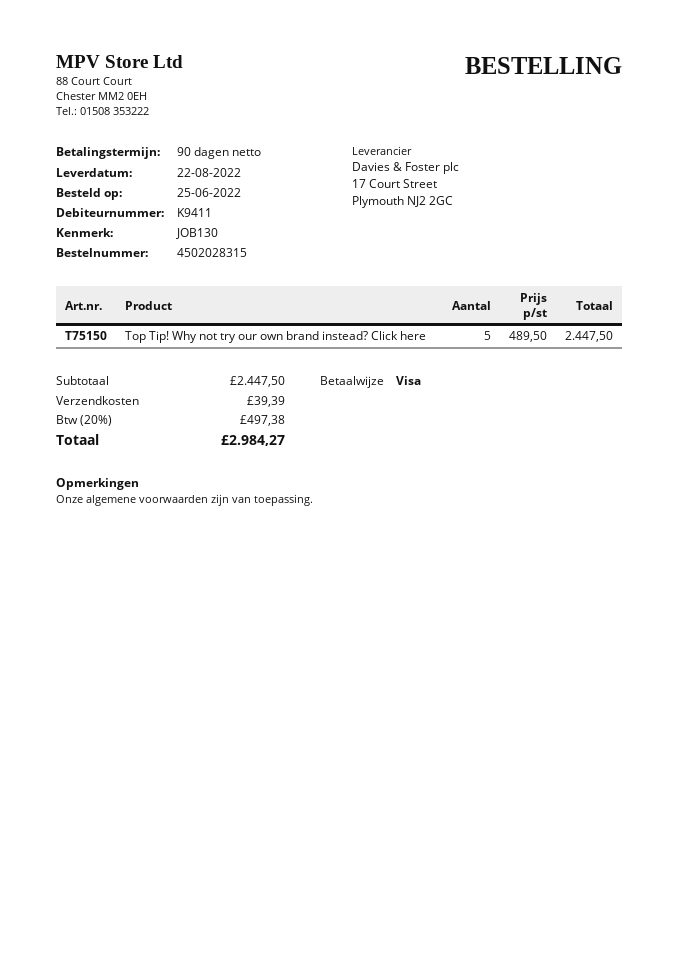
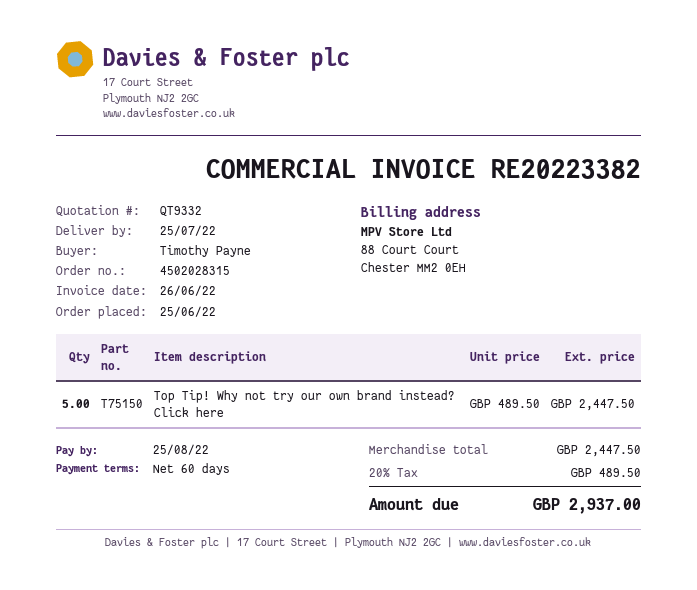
delivery date: 2022-08-22 -> 2022-07-25
payment terms: 90 days -> 60 days
shipping: 39.39 -> none
tax: 20% = 497.38 -> 20% = 489.50
total: 2984.27 -> 2937.00

